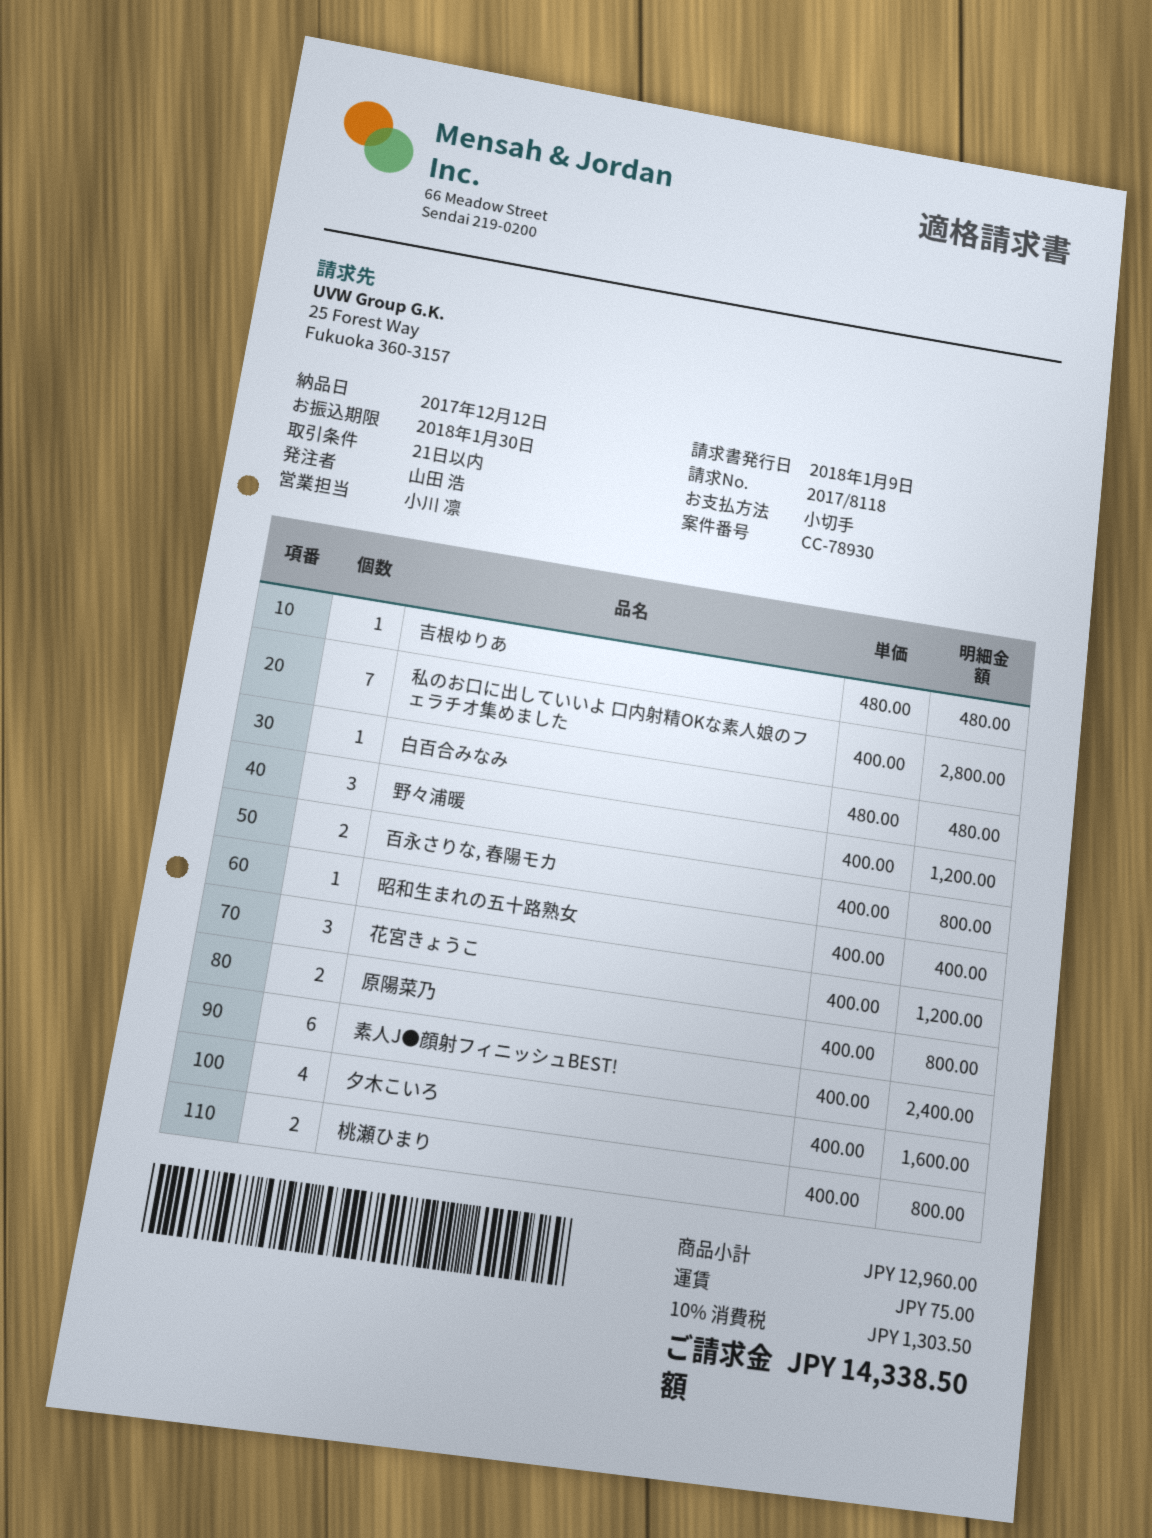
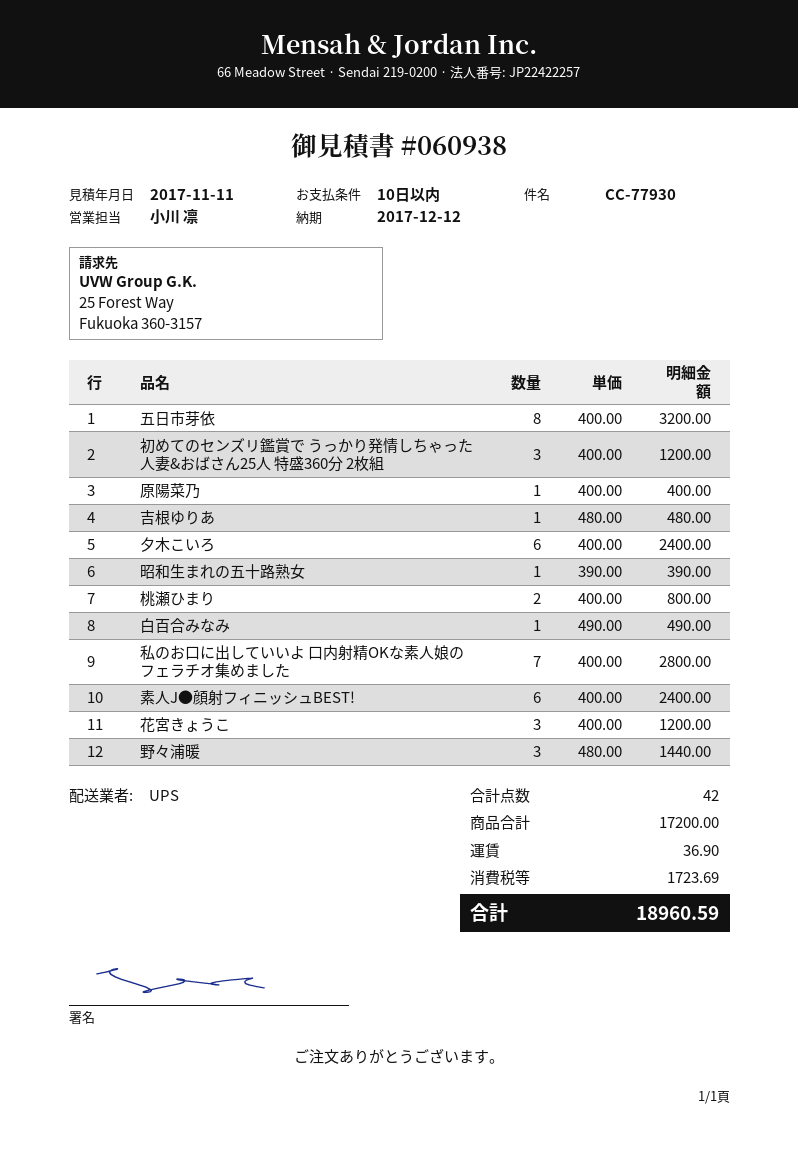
payment terms: 21 days -> 10 days
reference: CC-78930 -> CC-77930
白百合みなみ: 1 x 480.00 = 480.00 -> 1 x 490.00 = 490.00
野々浦暖: 3 x 400.00 = 1200.00 -> 3 x 480.00 = 1440.00
百永さりな, 春陽モカ: 2 x 400.00 = 800.00 -> none
昭和生まれの五十路熟女: 1 x 400.00 = 400.00 -> 1 x 390.00 = 390.00
原陽菜乃: 2 x 400.00 = 800.00 -> 1 x 400.00 = 400.00
夕木こいろ: 4 x 400.00 = 1600.00 -> 6 x 400.00 = 2400.00
五日市芽依: none -> 8 x 400.00 = 3200.00
初めてのセンズリ鑑賞で うっかり発情しちゃった 人妻&おばさん25人 特盛360分 2枚組: none -> 3 x 400.00 = 1200.00
subtotal: 12960.00 -> 17200.00
shipping: 75.00 -> 36.90
tax: 1303.50 -> 1723.69
total: 14338.50 -> 18960.59

